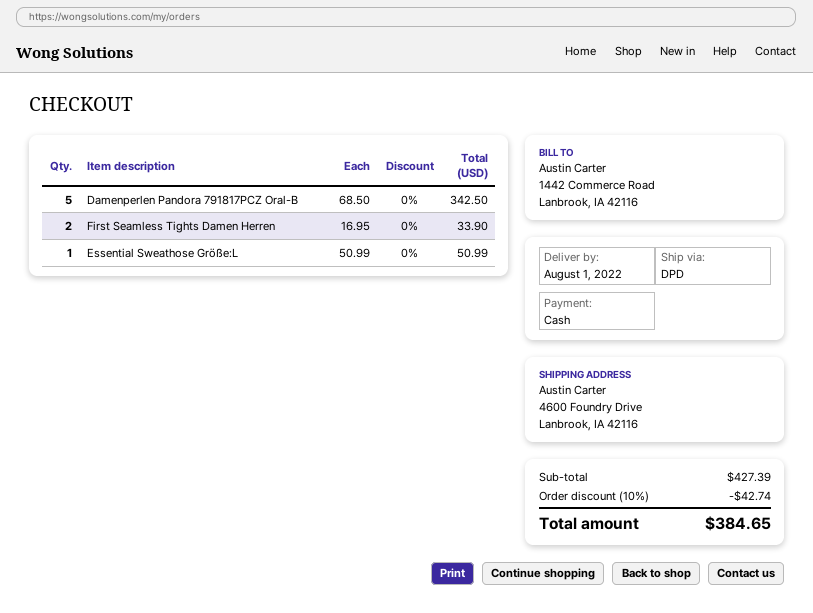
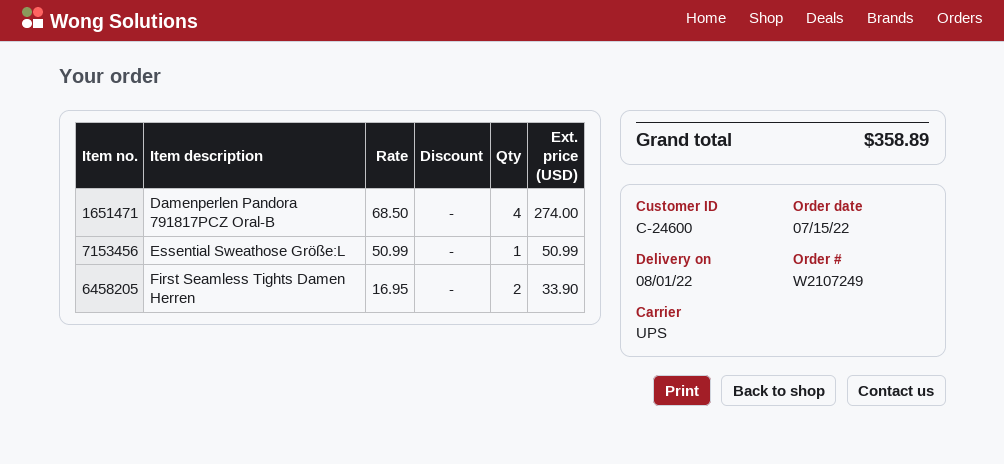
shipping method: DPD -> UPS
Damenperlen Pandora 791817PCZ Oral-B: 5 x 68.50 = 342.50 -> 4 x 68.50 = 274.00
discount: 10% = 42.74 -> none
total: 384.65 -> 358.89

